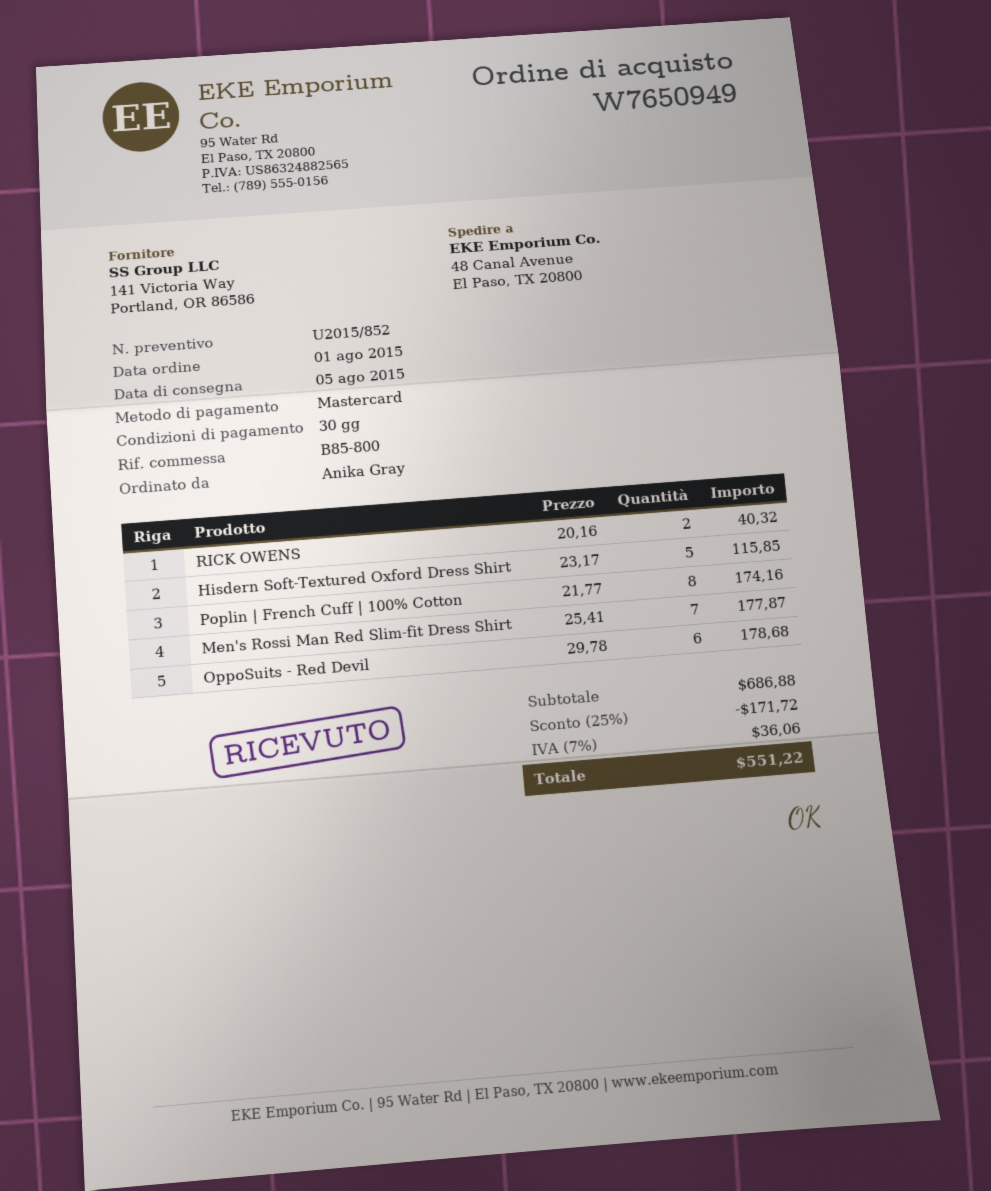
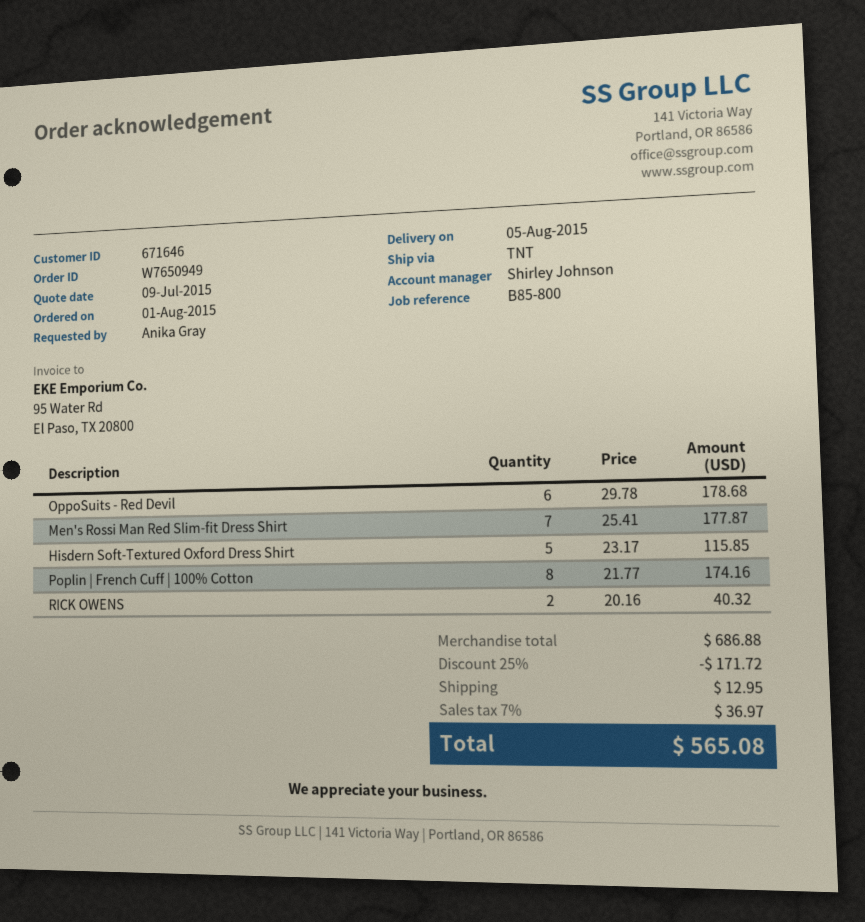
shipping: none -> 12.95
tax: 7% = 36.06 -> 7% = 36.97
total: 551.22 -> 565.08

